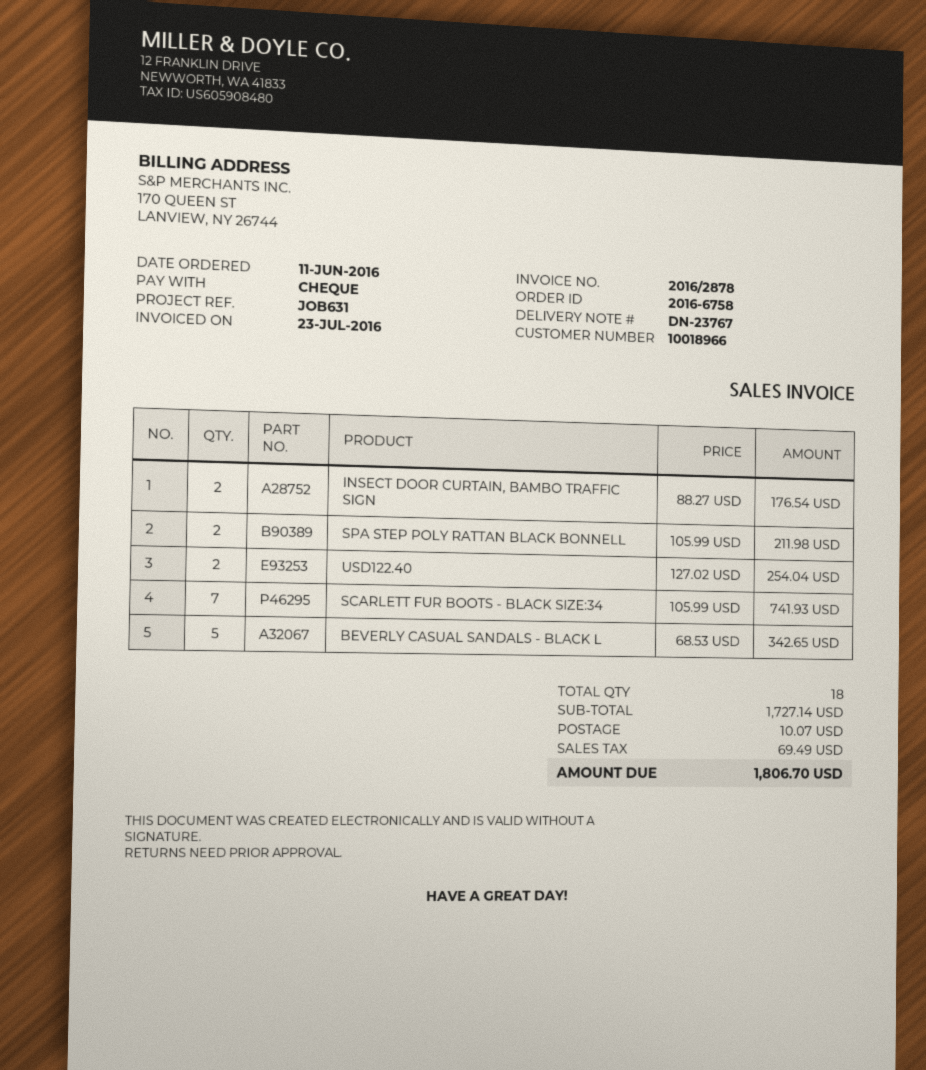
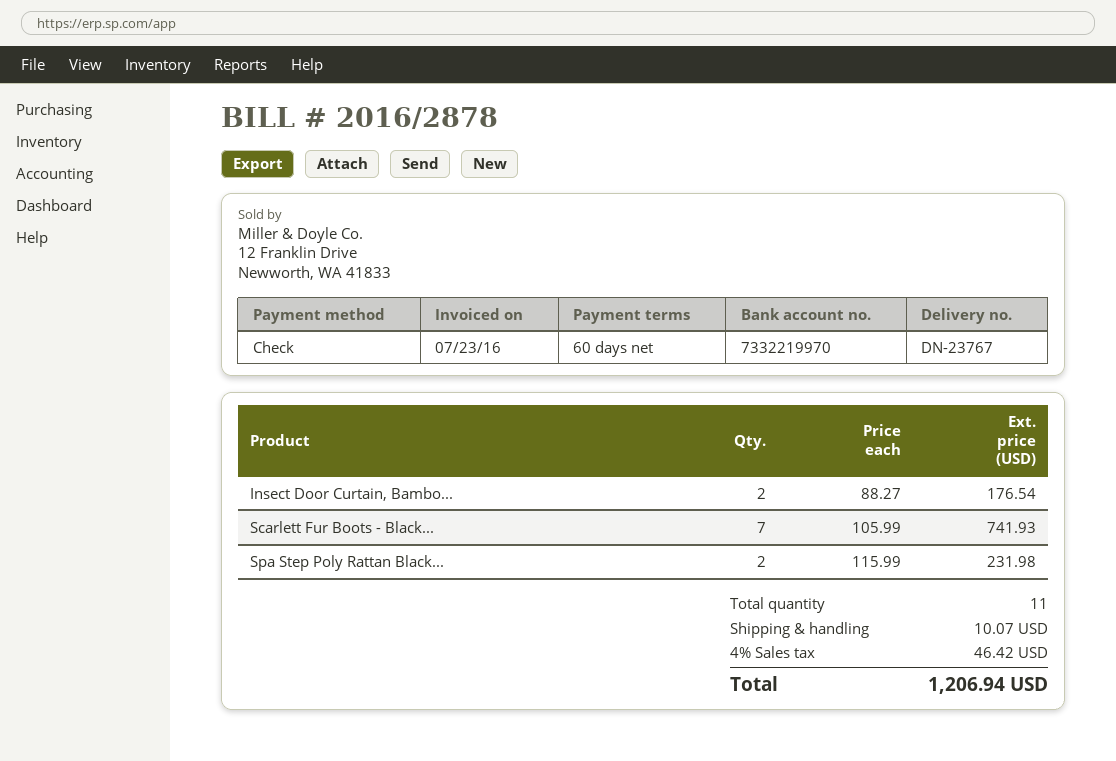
SPA STEP POLY RATTAN BLACK BONNELL: 2 x 105.99 = 211.98 -> 2 x 115.99 = 231.98
USD122.40: 2 x 127.02 = 254.04 -> none
BEVERLY CASUAL SANDALS - BLACK L: 5 x 68.53 = 342.65 -> none
total quantity: 18 -> 11
tax: 69.49 -> 46.42
total: 1806.70 -> 1206.94

